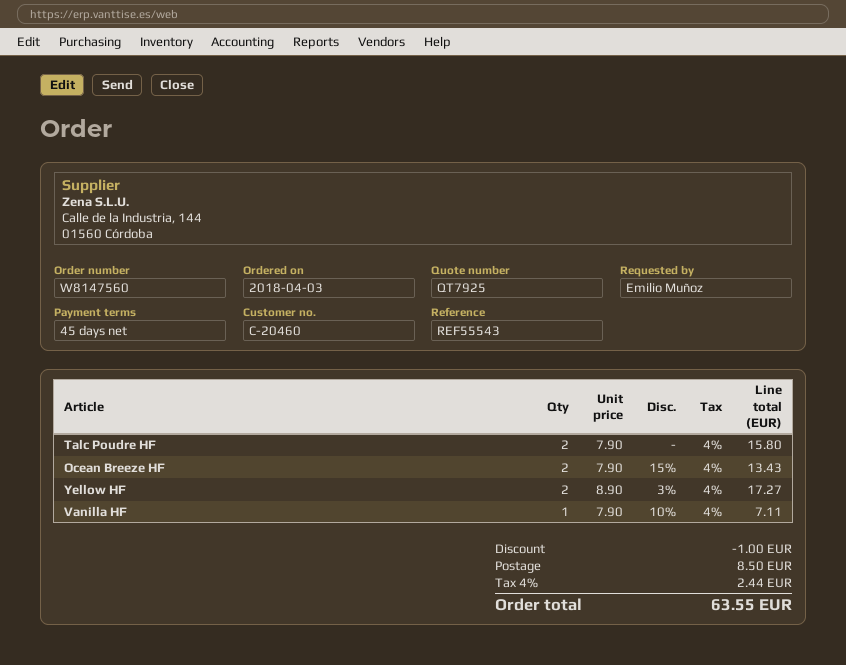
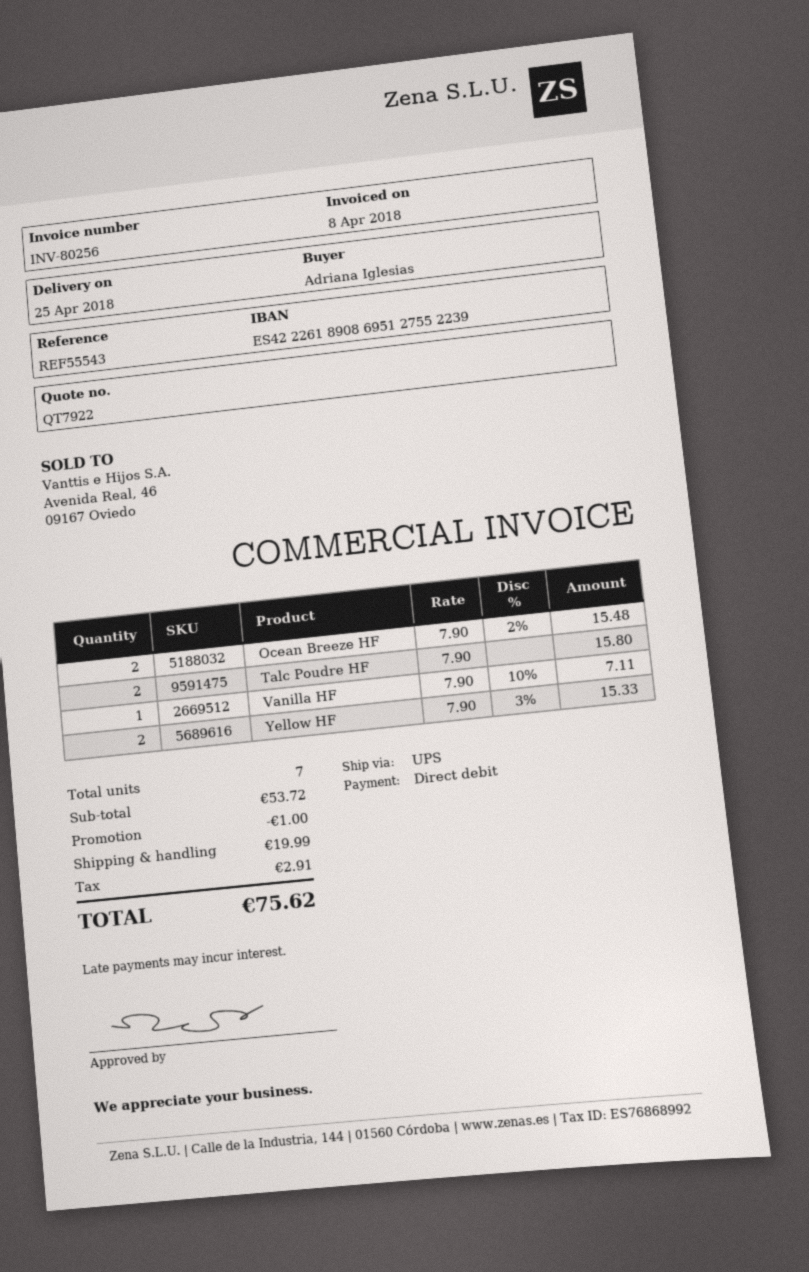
quote number: QT7925 -> QT7922
ordered by: Emilio Muñoz -> Adriana Iglesias
Ocean Breeze HF: 2 x 7.90 - 15% = 13.43 -> 2 x 7.90 - 2% = 15.48
Yellow HF: 2 x 8.90 - 3% = 17.27 -> 2 x 7.90 - 3% = 15.33
shipping: 8.50 -> 19.99
tax: 2.44 -> 2.91
total: 63.55 -> 75.62

